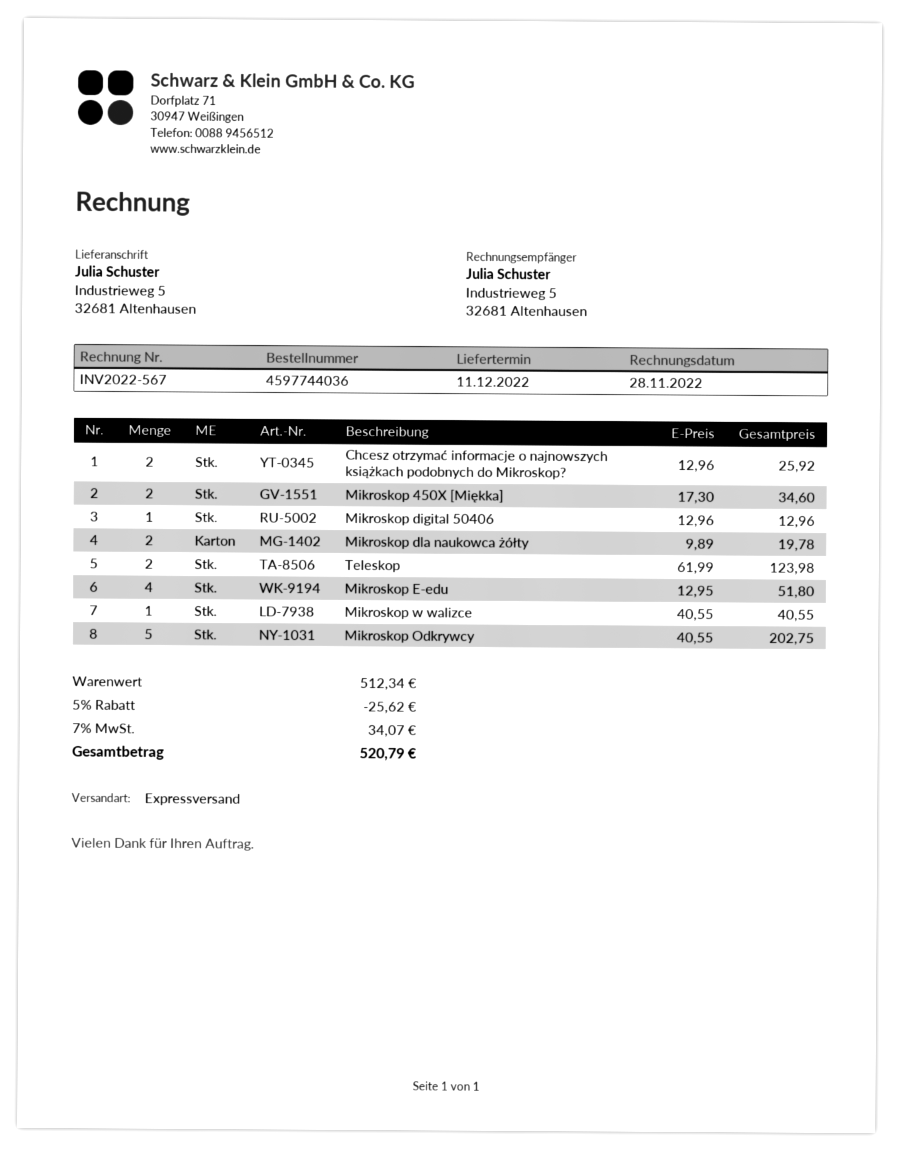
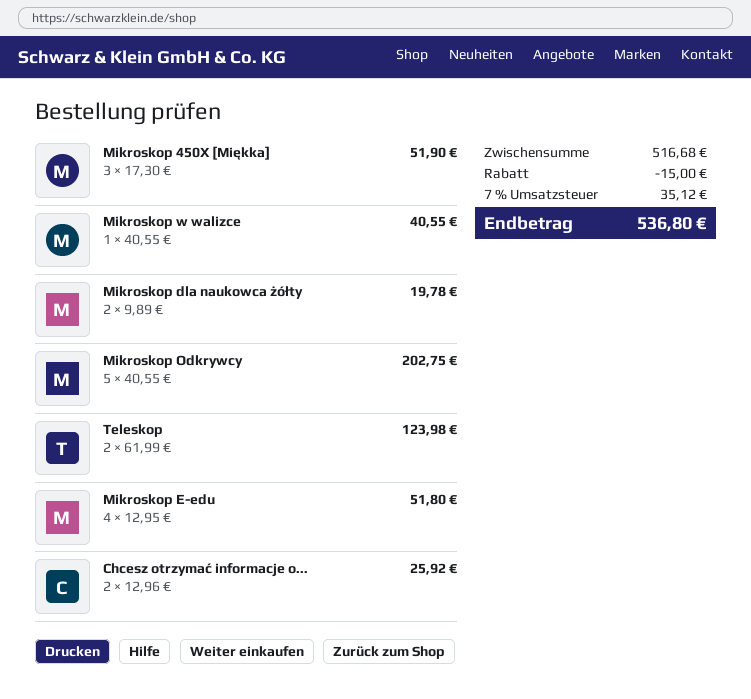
Mikroskop 450X [Miękka]: 2 x 17.30 = 34.60 -> 3 x 17.30 = 51.90
Mikroskop digital 50406: 1 x 12.96 = 12.96 -> none
subtotal: 512.34 -> 516.68
discount: 25.62 -> 15.00
tax: 7% = 34.07 -> 7% = 35.12
total: 520.79 -> 536.80

